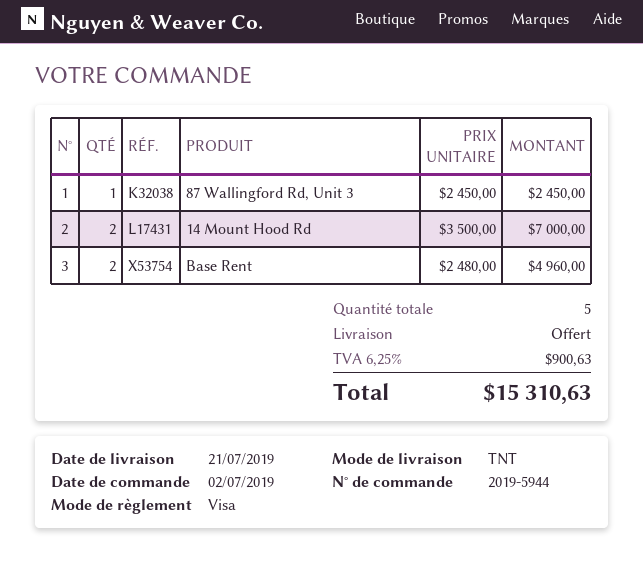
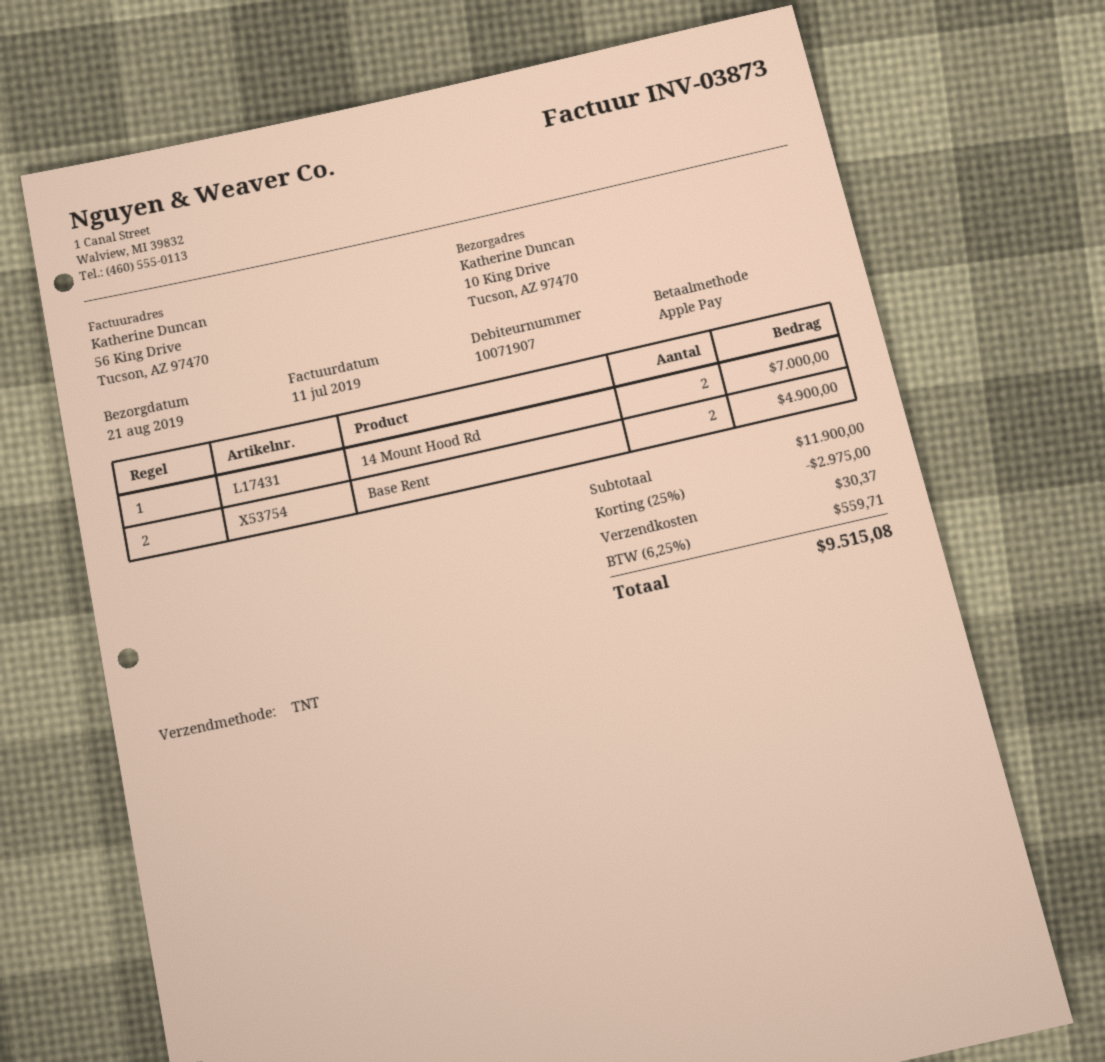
delivery date: 2019-07-21 -> 2019-08-21
payment method: Visa -> Apple Pay
87 Wallingford Rd, Unit 3: 1 for 2450.00 -> none
Base Rent: 2 for 4960.00 -> 2 for 4900.00
discount: none -> 25% = 2975.00
shipping: 0.00 -> 30.37
tax: 6.25% = 900.63 -> 6.25% = 559.71
total: 15310.63 -> 9515.08

